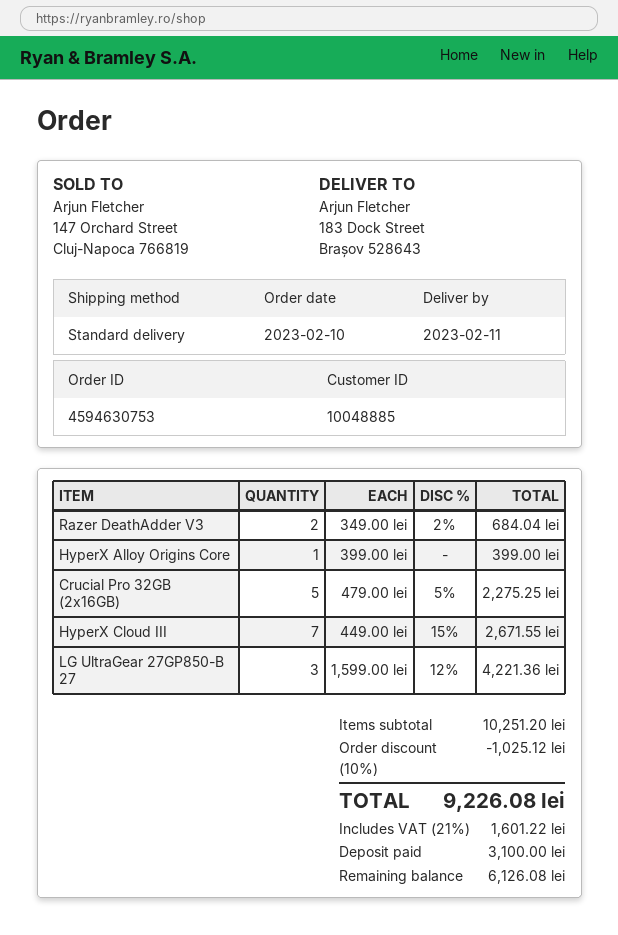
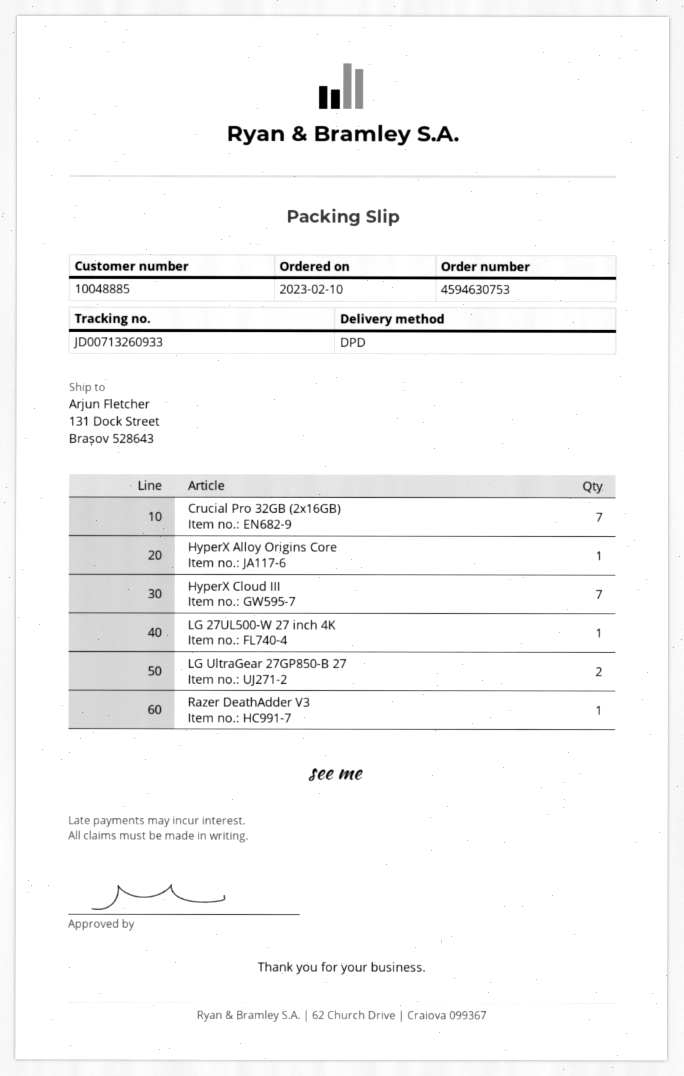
shipping method: standard -> DPD
ship to: 183 Dock Street, Brașov 528643 -> 131 Dock Street, Brașov 528643
Razer DeathAdder V3: 2 -> 1
Crucial Pro 32GB (2x16GB): 5 -> 7
LG UltraGear 27GP850-B 27: 3 -> 2
LG 27UL500-W 27 inch 4K: none -> 1

